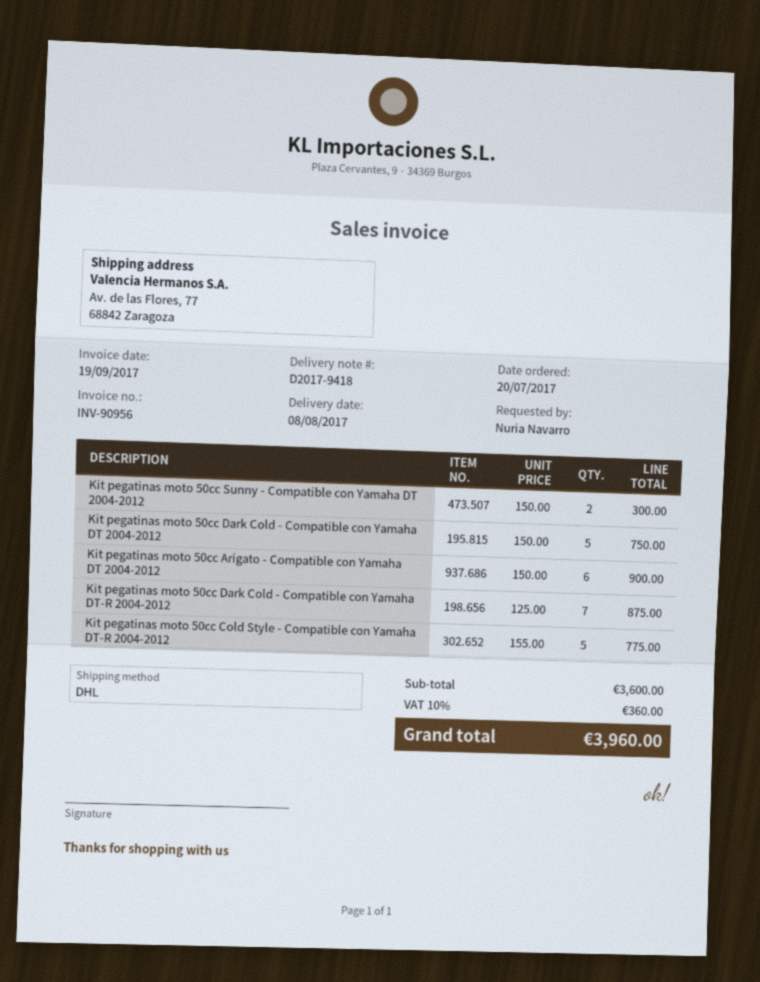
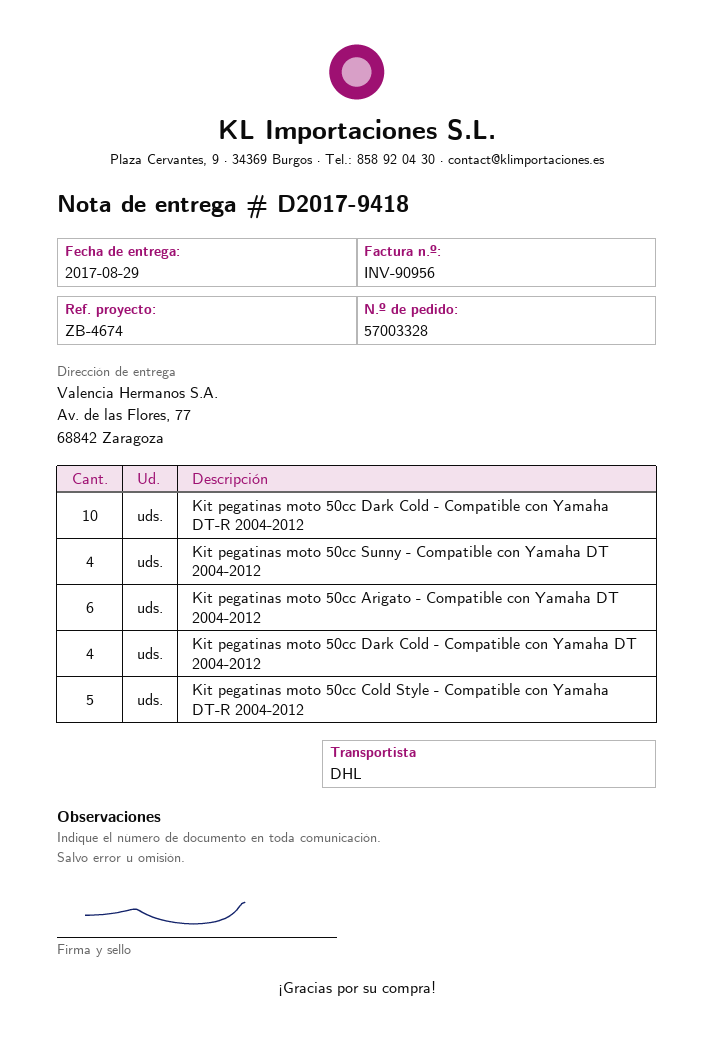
delivery date: 2017-08-08 -> 2017-08-29
Kit pegatinas moto 50cc Sunny - Compatible con Yamaha DT 2004-2012: 2 -> 4
Kit pegatinas moto 50cc Dark Cold - Compatible con Yamaha DT 2004-2012: 5 -> 4
Kit pegatinas moto 50cc Dark Cold - Compatible con Yamaha DT-R 2004-2012: 7 -> 10

